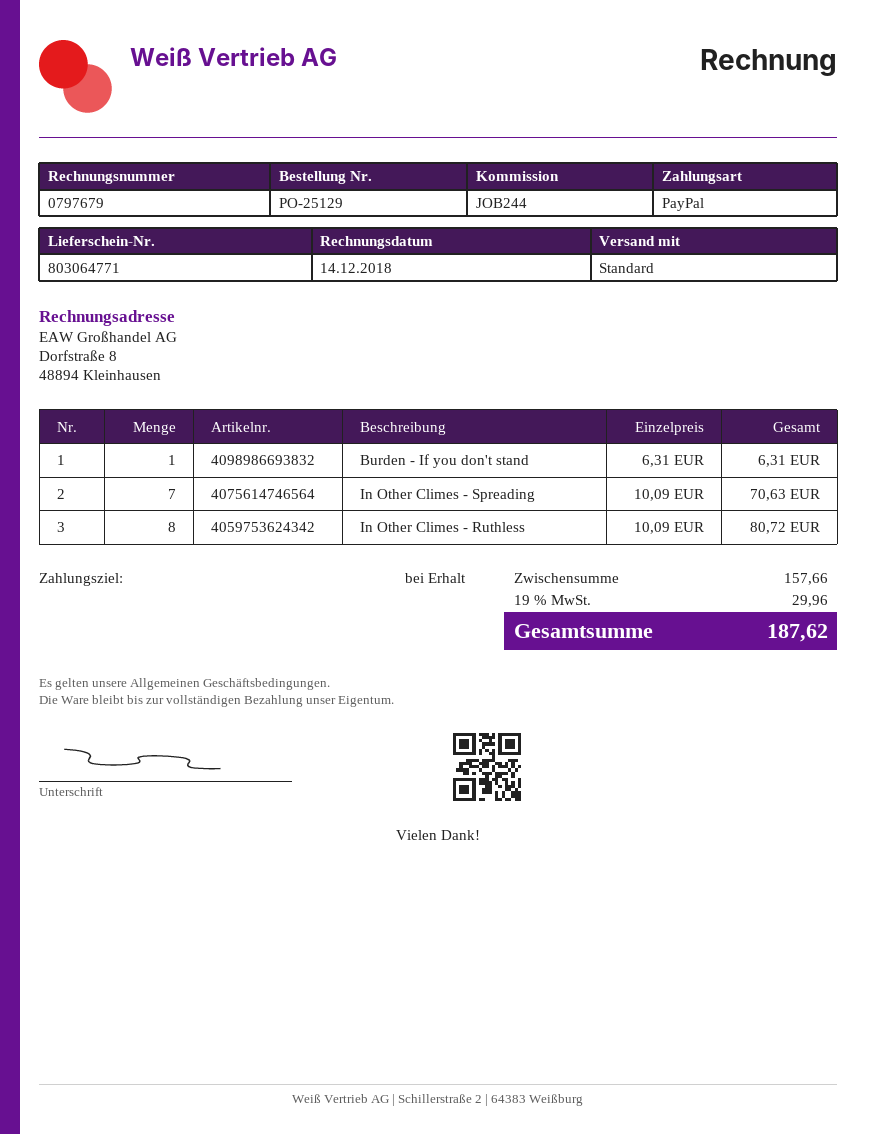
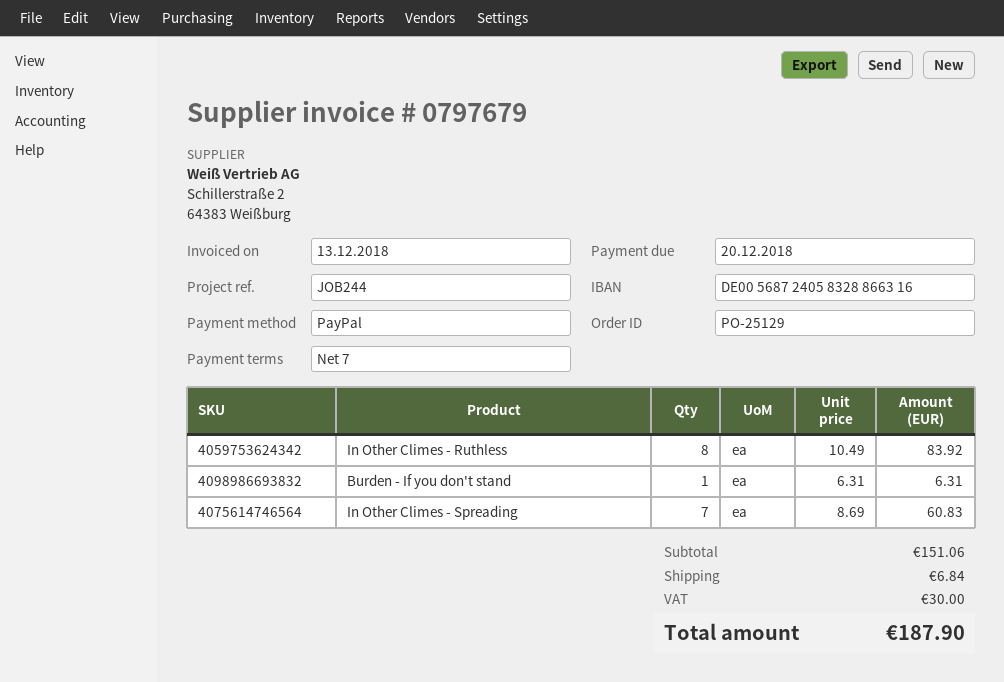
invoice date: 2018-12-14 -> 2018-12-13
payment terms: on receipt -> 7 days
In Other Climes - Spreading: 7 x 10.09 = 70.63 -> 7 x 8.69 = 60.83
In Other Climes - Ruthless: 8 x 10.09 = 80.72 -> 8 x 10.49 = 83.92
subtotal: 157.66 -> 151.06
shipping: none -> 6.84
tax: 29.96 -> 30.00
total: 187.62 -> 187.90

